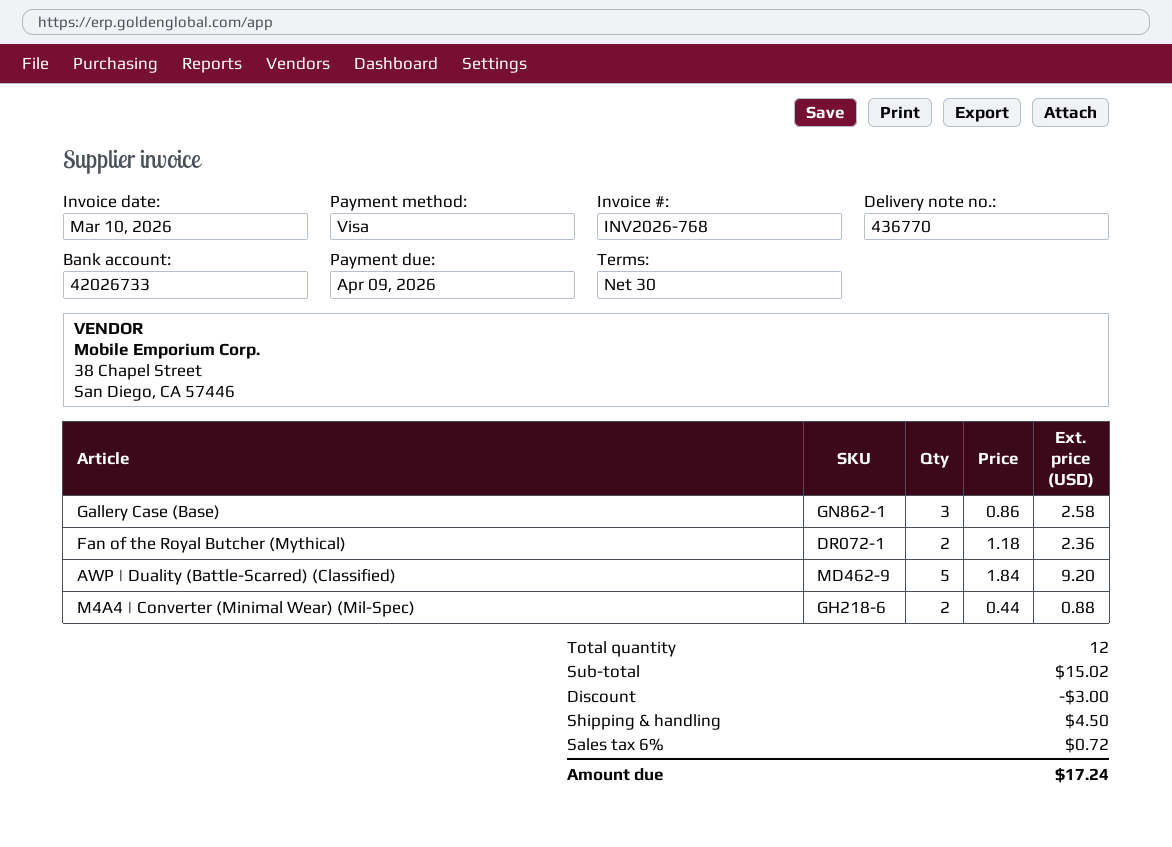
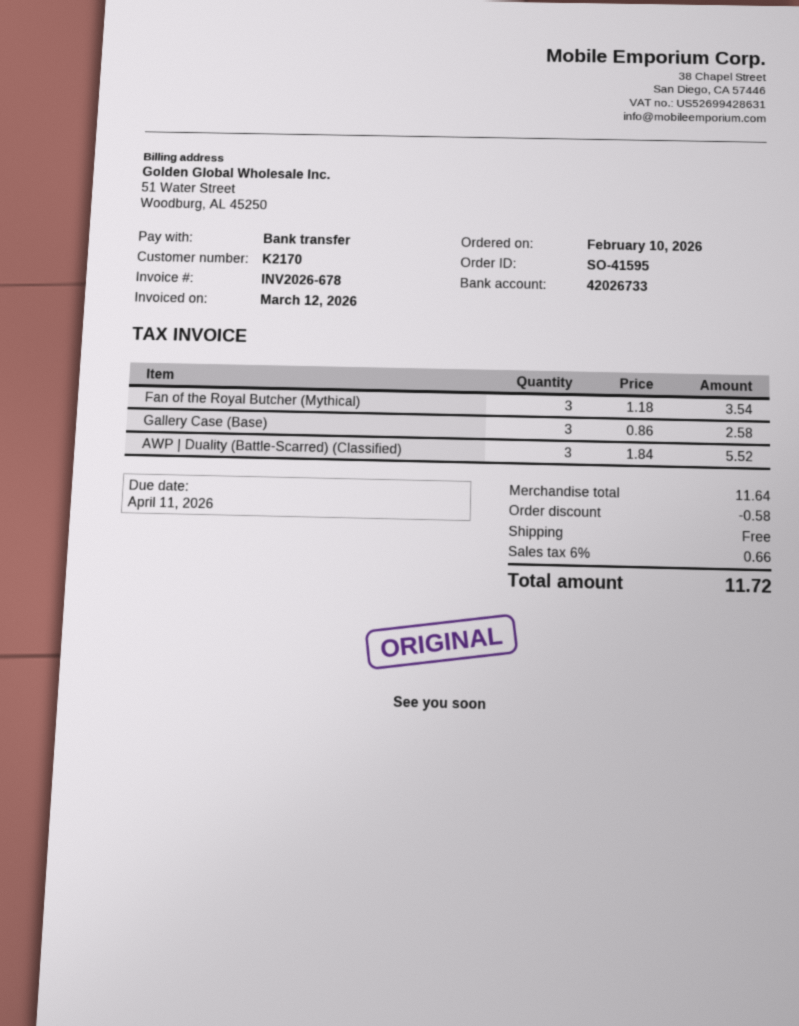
invoice number: INV2026-768 -> INV2026-678
invoice date: 2026-03-10 -> 2026-03-12
due date: 2026-04-09 -> 2026-04-11
payment method: Visa -> bank transfer
Fan of the Royal Butcher (Mythical): 2 x 1.18 = 2.36 -> 3 x 1.18 = 3.54
AWP | Duality (Battle-Scarred) (Classified): 5 x 1.84 = 9.20 -> 3 x 1.84 = 5.52
M4A4 | Converter (Minimal Wear) (Mil-Spec): 2 x 0.44 = 0.88 -> none
subtotal: 15.02 -> 11.64
discount: 3.00 -> 0.58
shipping: 4.50 -> 0.00
tax: 6% = 0.72 -> 6% = 0.66
total: 17.24 -> 11.72

